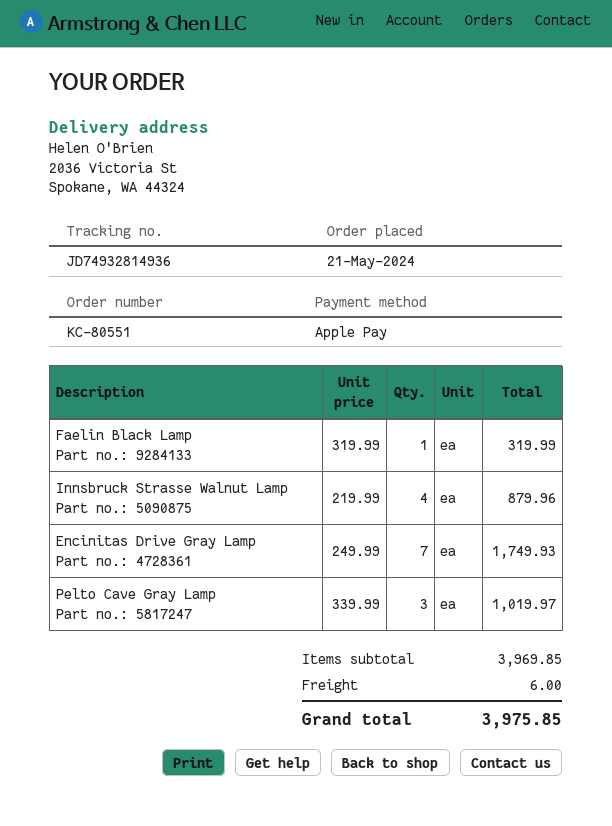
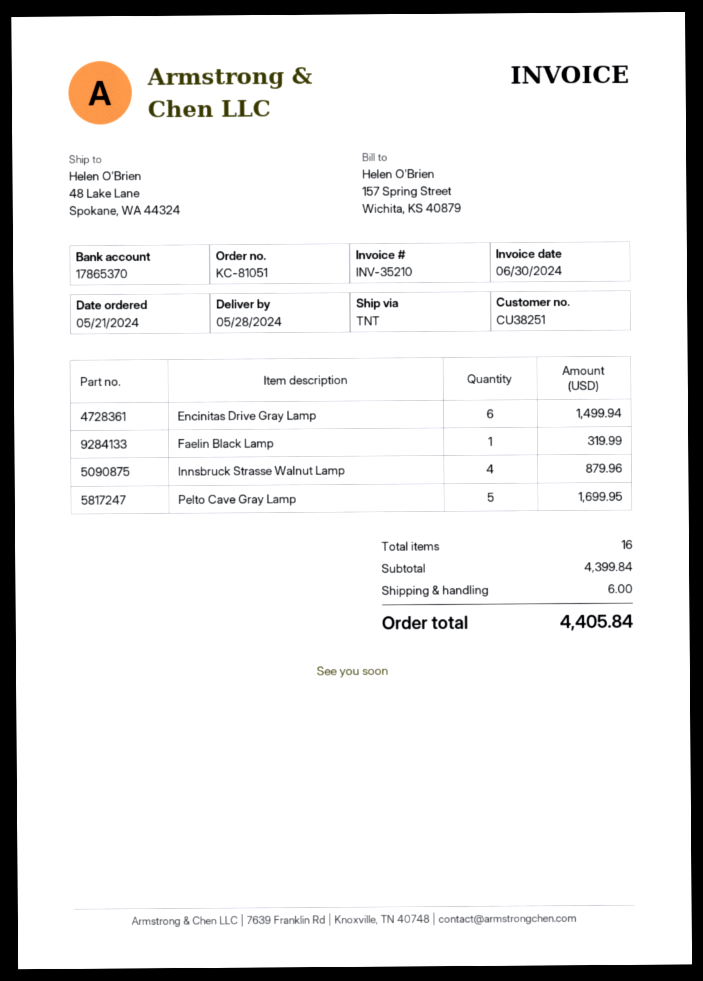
order number: KC-80551 -> KC-81051
ship to: 2036 Victoria St, Spokane, WA 44324 -> 48 Lake Lane, Spokane, WA 44324
Encinitas Drive Gray Lamp: 7 for 1749.93 -> 6 for 1499.94
Pelto Cave Gray Lamp: 3 for 1019.97 -> 5 for 1699.95
subtotal: 3969.85 -> 4399.84
total: 3975.85 -> 4405.84

